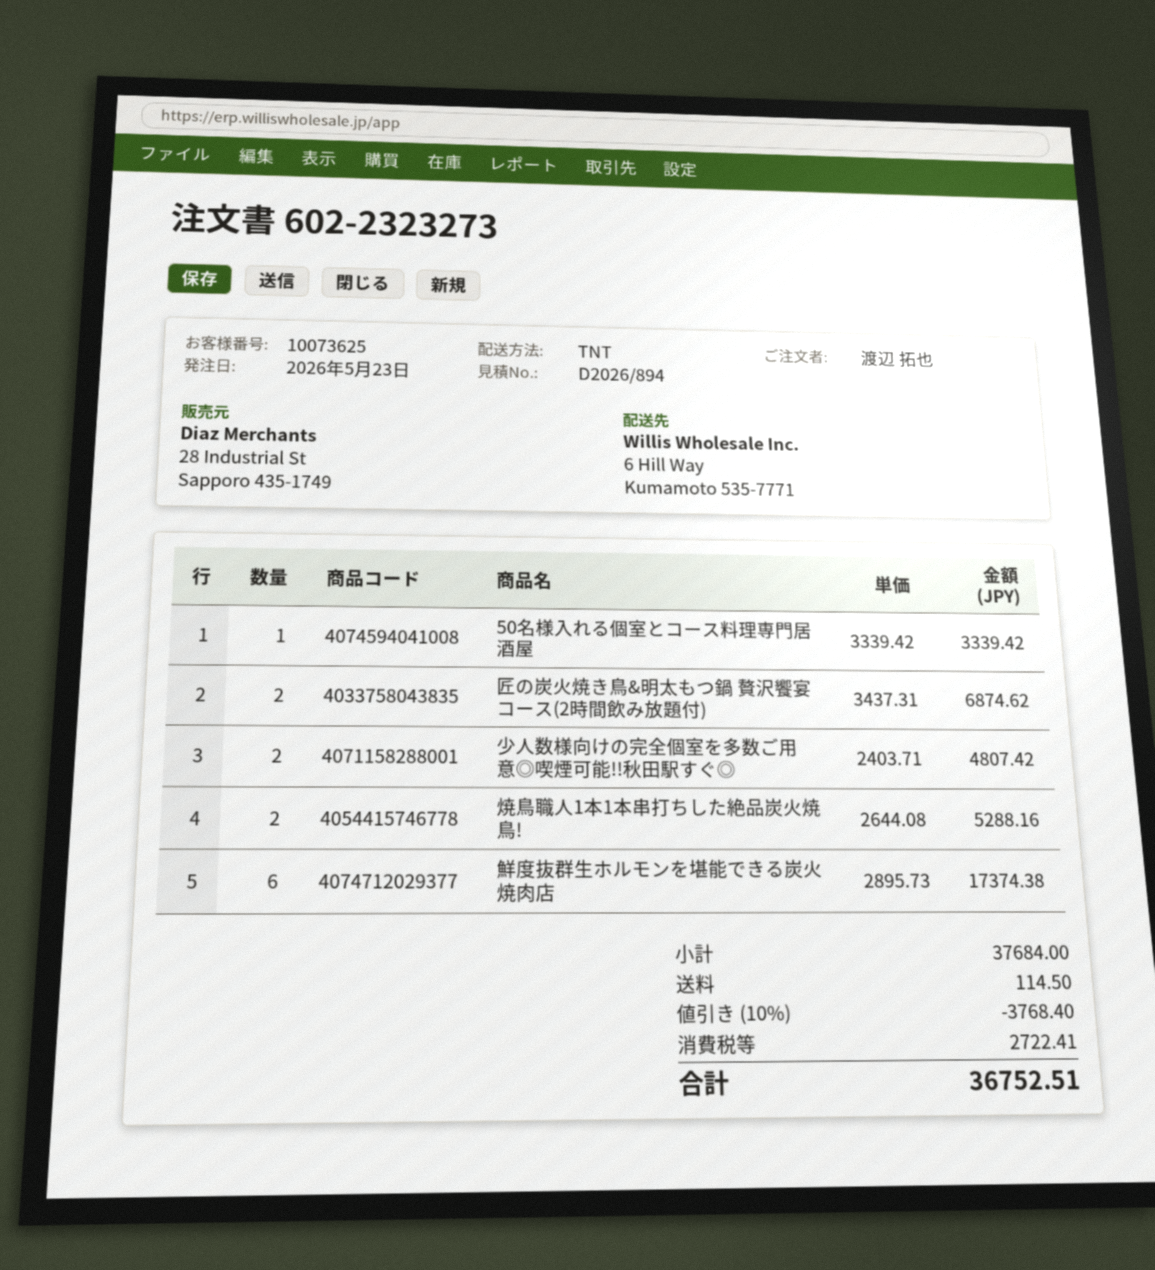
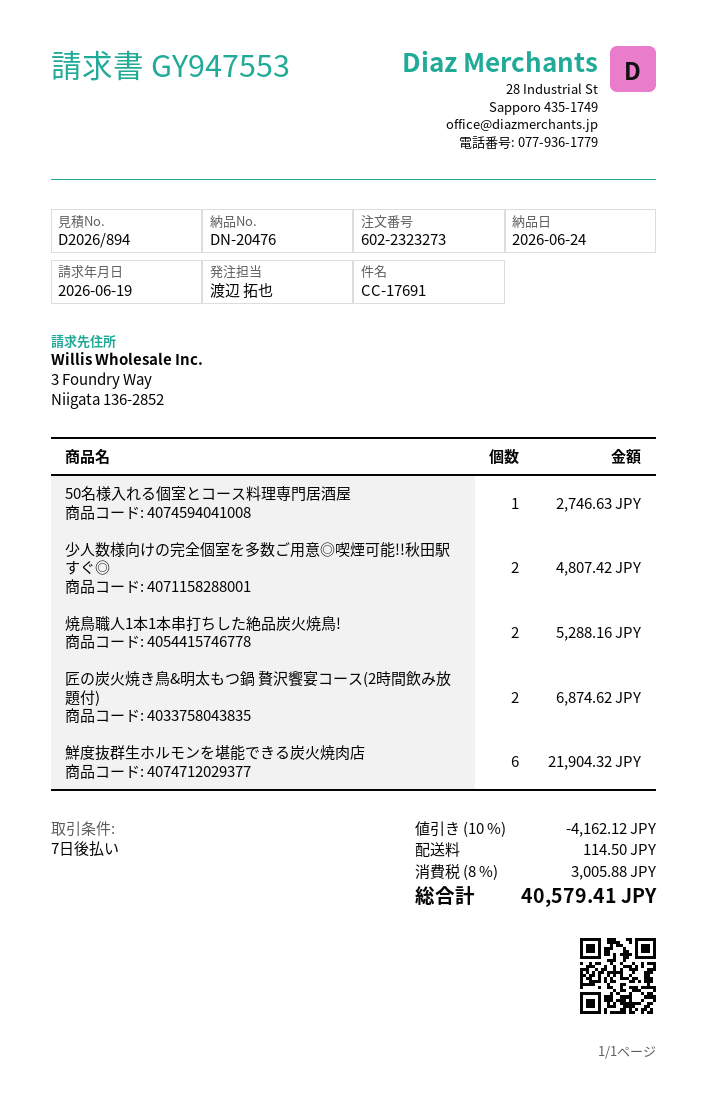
50名様入れる個室とコース料理専門居酒屋: 1 for 3339.42 -> 1 for 2746.63
鮮度抜群生ホルモンを堪能できる炭火焼肉店: 6 for 17374.38 -> 6 for 21904.32
discount: 10% = 3768.40 -> 10% = 4162.12
tax: 2722.41 -> 3005.88
total: 36752.51 -> 40579.41

